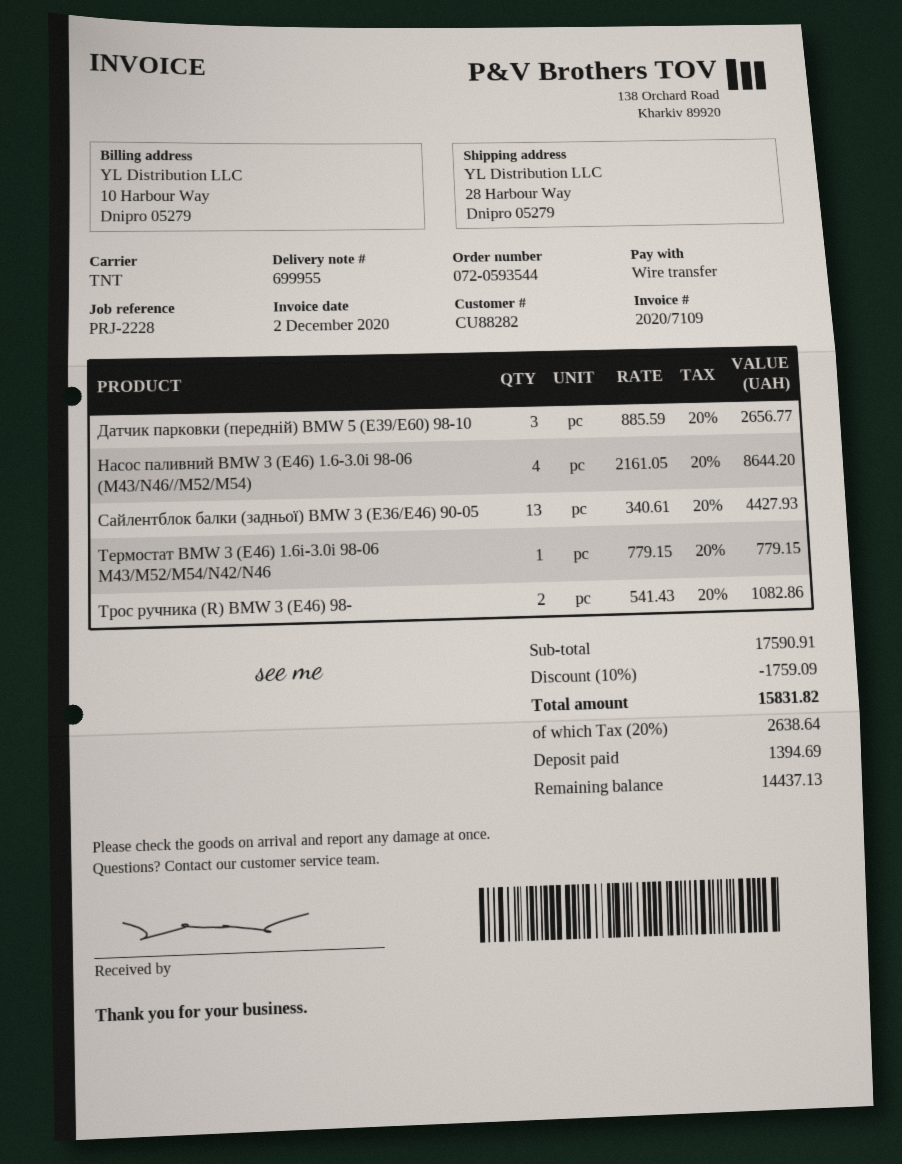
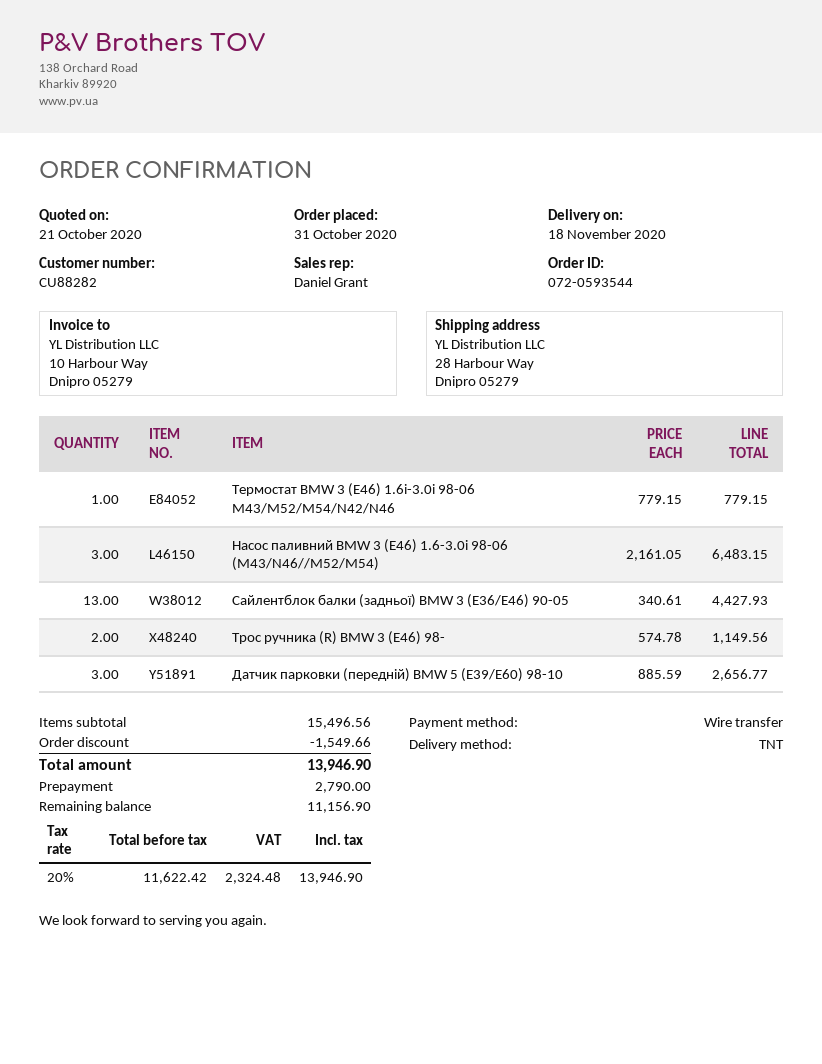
Насос паливний BMW 3 (E46) 1.6-3.0i 98-06 (M43/N46//M52/M54): 4 x 2161.05 = 8644.20 -> 3 x 2161.05 = 6483.15
Трос ручника (R) BMW 3 (E46) 98-: 2 x 541.43 = 1082.86 -> 2 x 574.78 = 1149.56
subtotal: 17590.91 -> 15496.56
discount: 1759.09 -> 1549.66
tax: 20% = 2638.64 -> 20% = 2324.48
total: 15831.82 -> 13946.90
deposit: 1394.69 -> 2790.00
balance: 14437.13 -> 11156.90

